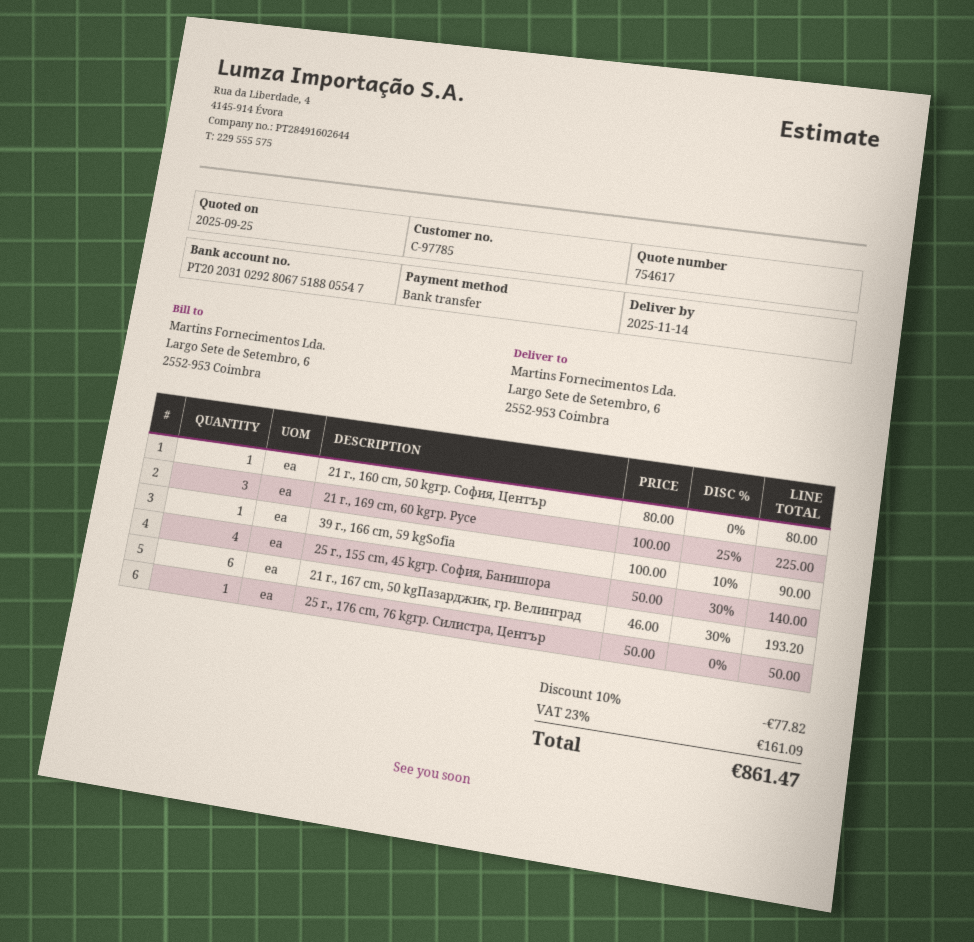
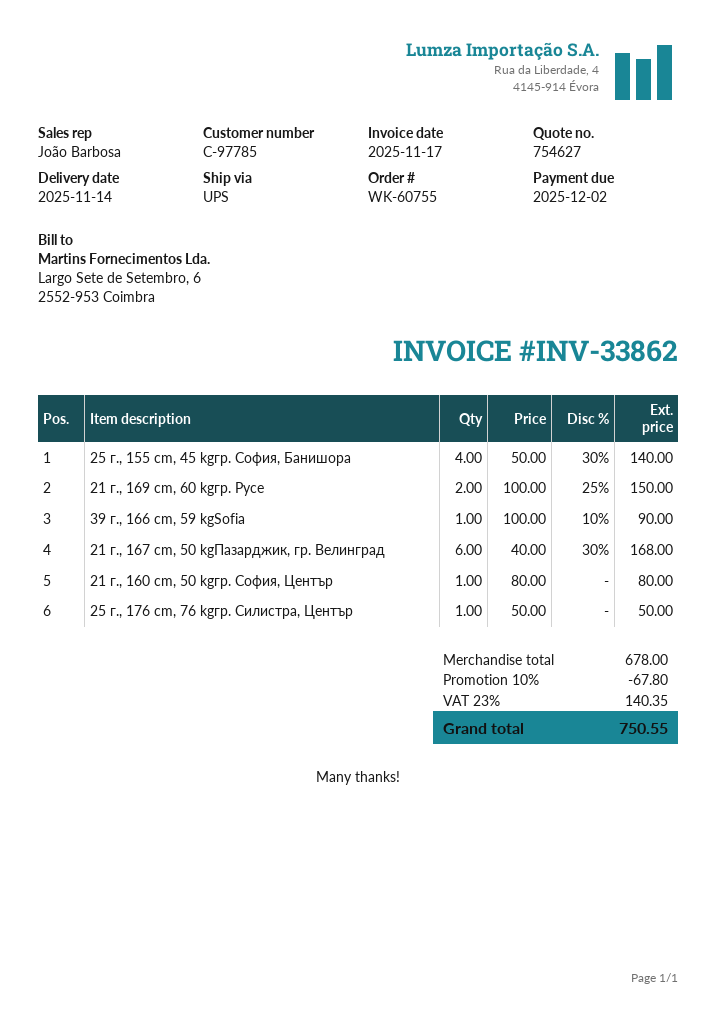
quote number: 754617 -> 754627
21 г., 169 cm, 60 kgгр. Русе: 3 x 100.00 - 25% = 225.00 -> 2 x 100.00 - 25% = 150.00
21 г., 167 cm, 50 kgПазарджик, гр. Велинград: 6 x 46.00 - 30% = 193.20 -> 6 x 40.00 - 30% = 168.00
discount: 10% = 77.82 -> 10% = 67.80
tax: 23% = 161.09 -> 23% = 140.35
total: 861.47 -> 750.55

